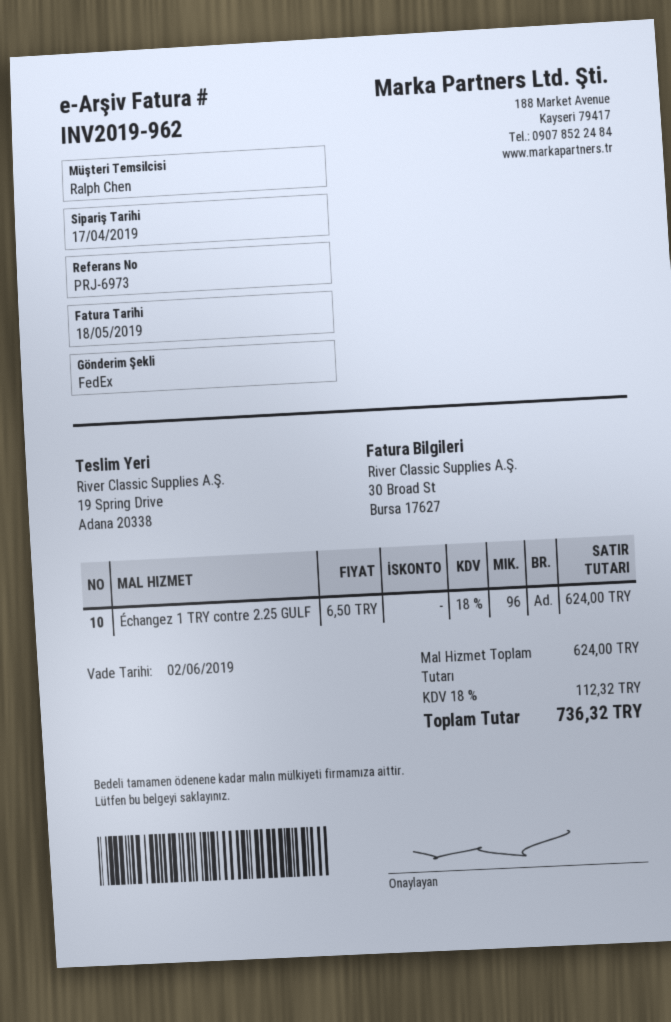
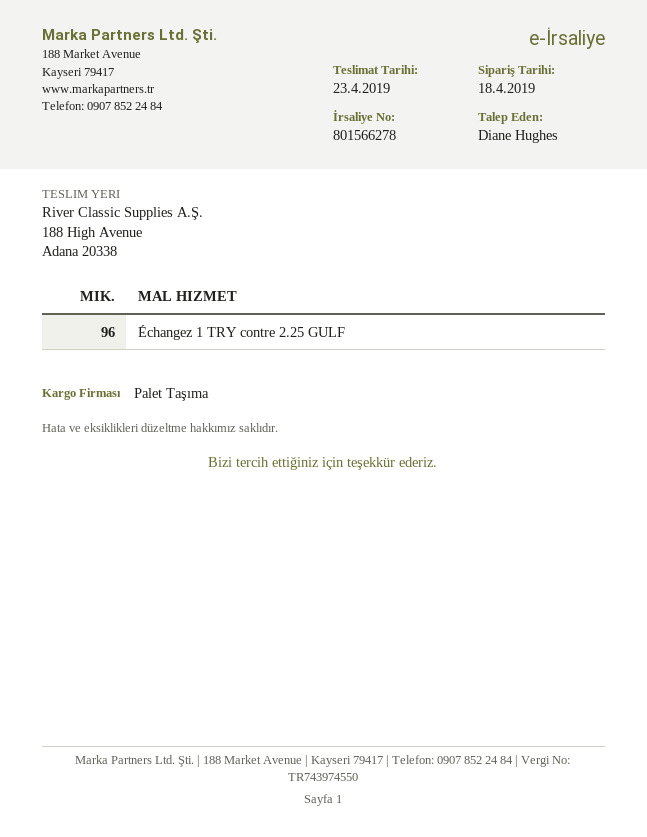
order date: 2019-04-17 -> 2019-04-18
shipping method: FedEx -> pallet freight
ship to: 19 Spring Drive, Adana 20338 -> 188 High Avenue, Adana 20338

